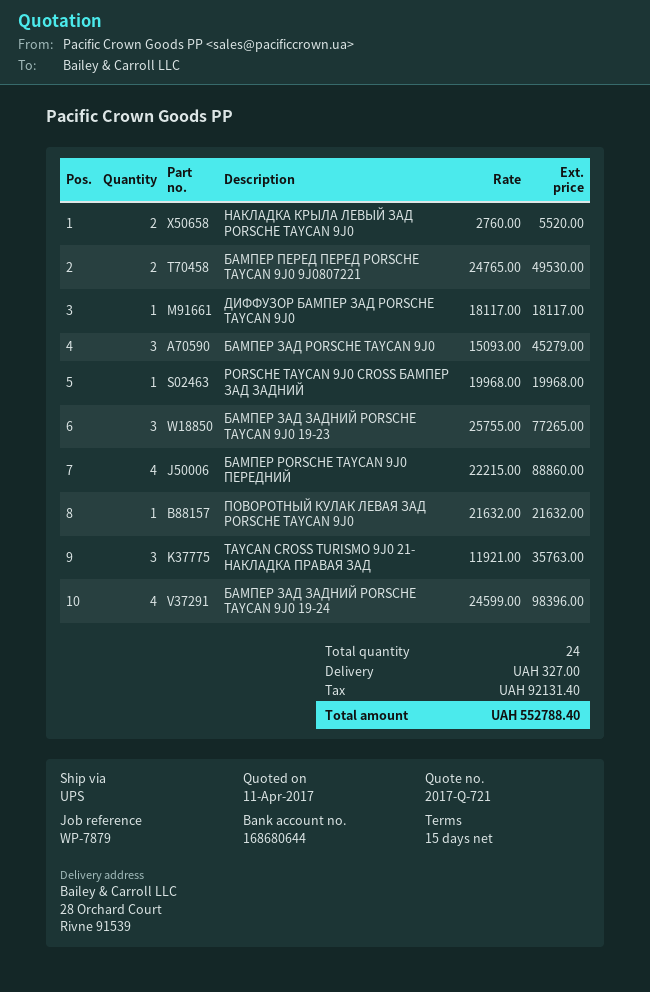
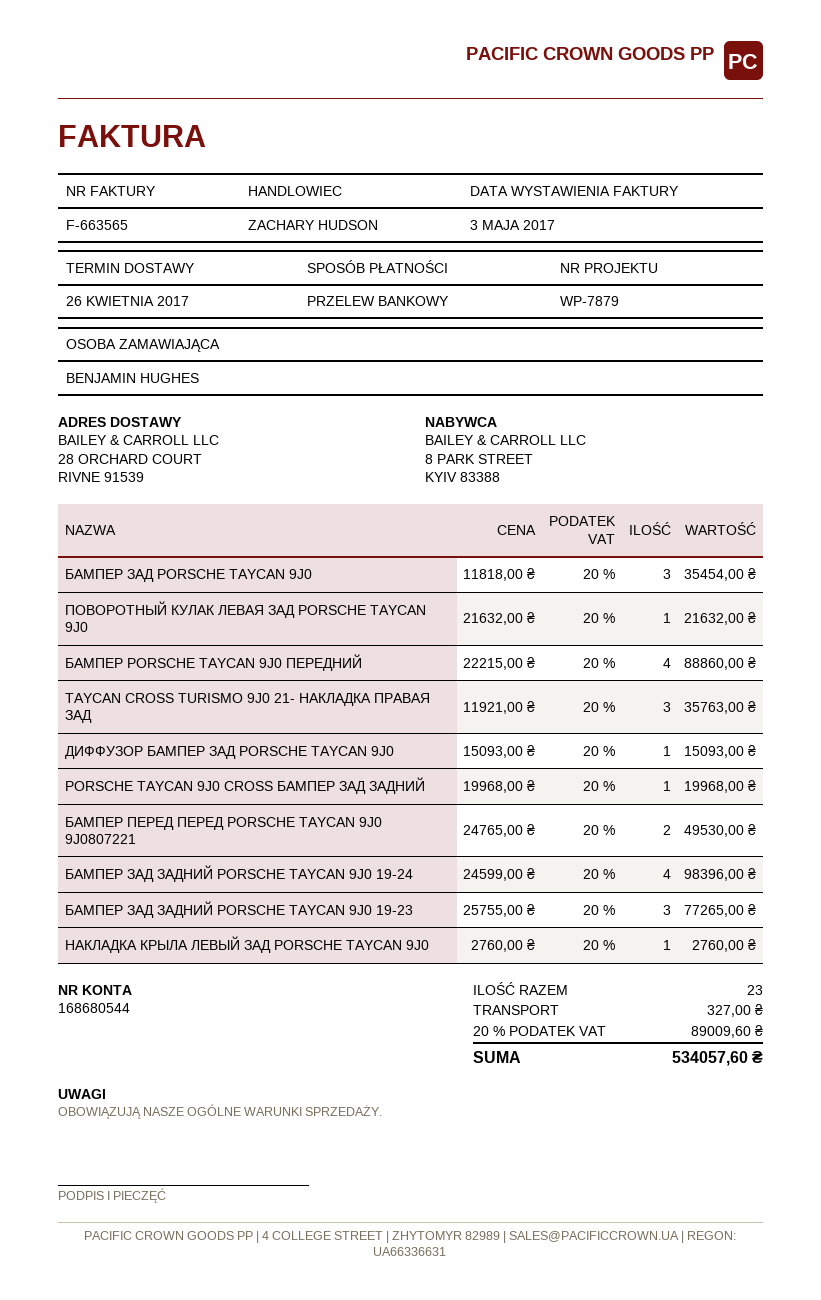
bank account: 168680644 -> 168680544
НАКЛАДКА КРЫЛА ЛЕВЫЙ ЗАД PORSCHE TAYCAN 9J0: 2 x 2760.00 = 5520.00 -> 1 x 2760.00 = 2760.00
ДИФФУЗОР БАМПЕР ЗАД PORSCHE TAYCAN 9J0: 1 x 18117.00 = 18117.00 -> 1 x 15093.00 = 15093.00
БАМПЕР ЗАД PORSCHE TAYCAN 9J0: 3 x 15093.00 = 45279.00 -> 3 x 11818.00 = 35454.00
total quantity: 24 -> 23
tax: 92131.40 -> 89009.60
total: 552788.40 -> 534057.60

